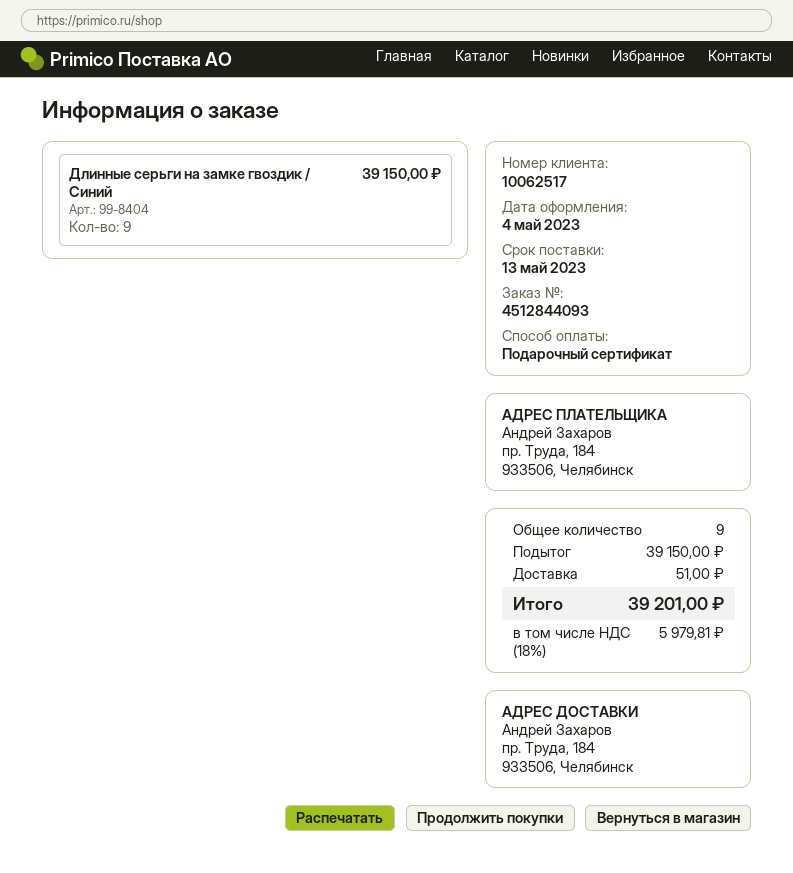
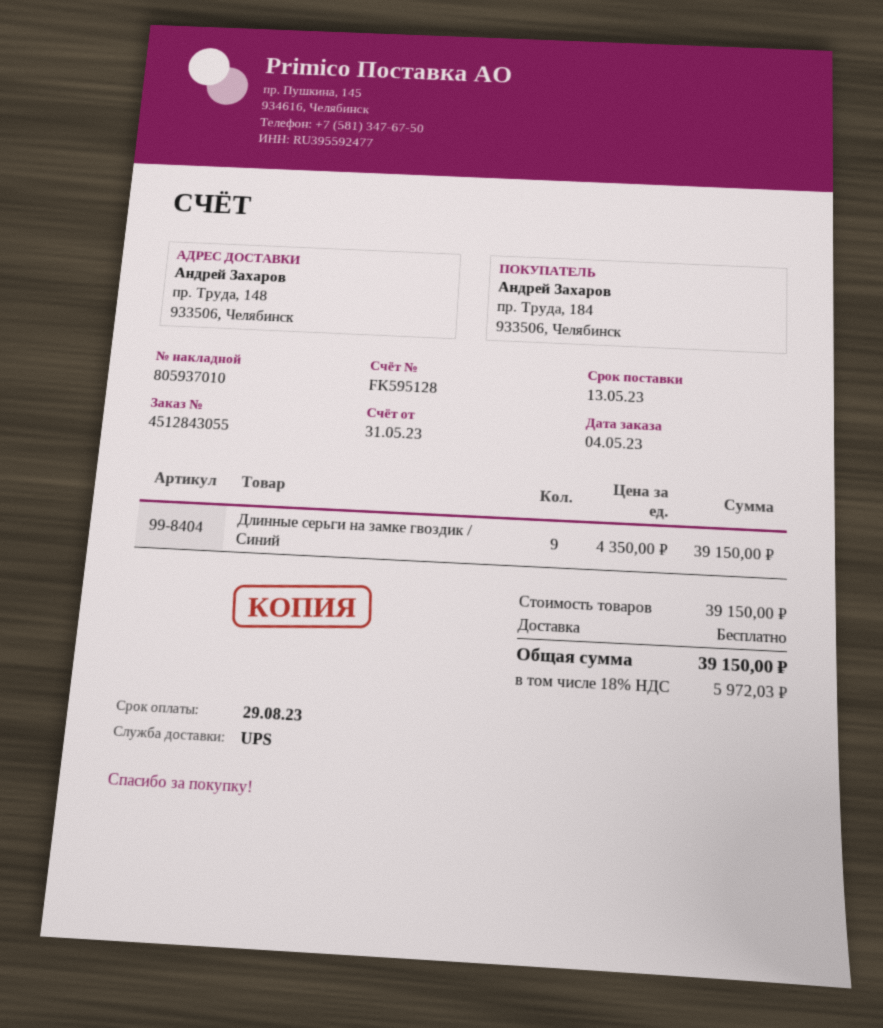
order number: 4512844093 -> 4512843055
ship to: пр. Труда, 184, 933506, Челябинск -> пр. Труда, 148, 933506, Челябинск
shipping: 51.00 -> 0.00
tax: 18% = 5979.81 -> 18% = 5972.03
total: 39201.00 -> 39150.00

